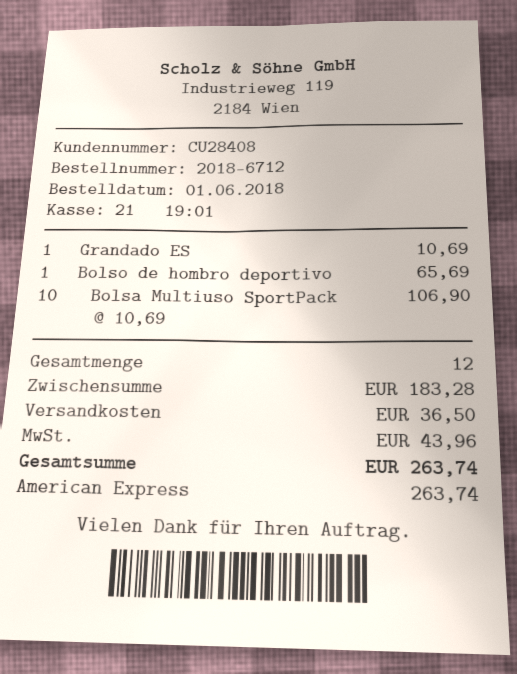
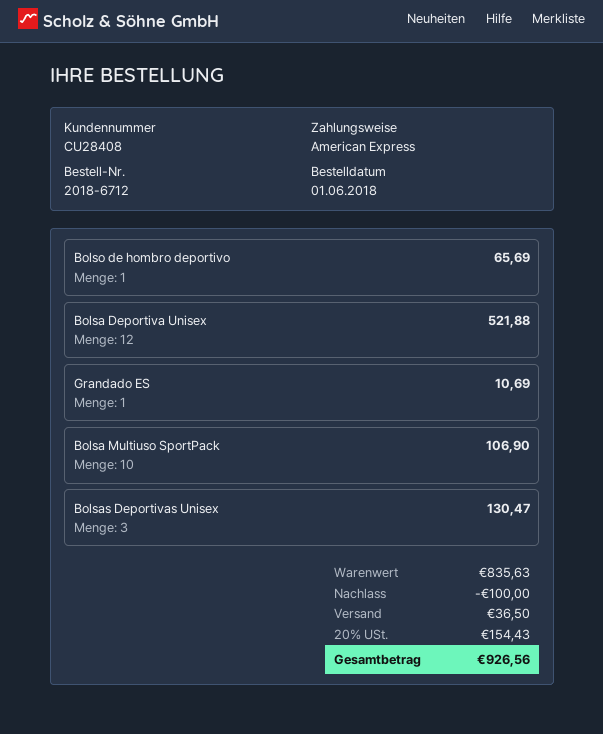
Bolsa Deportiva Unisex: none -> 12 for 521.88
Bolsas Deportivas Unisex: none -> 3 for 130.47
subtotal: 183.28 -> 835.63
discount: none -> 100.00
tax: 43.96 -> 154.43
total: 263.74 -> 926.56

